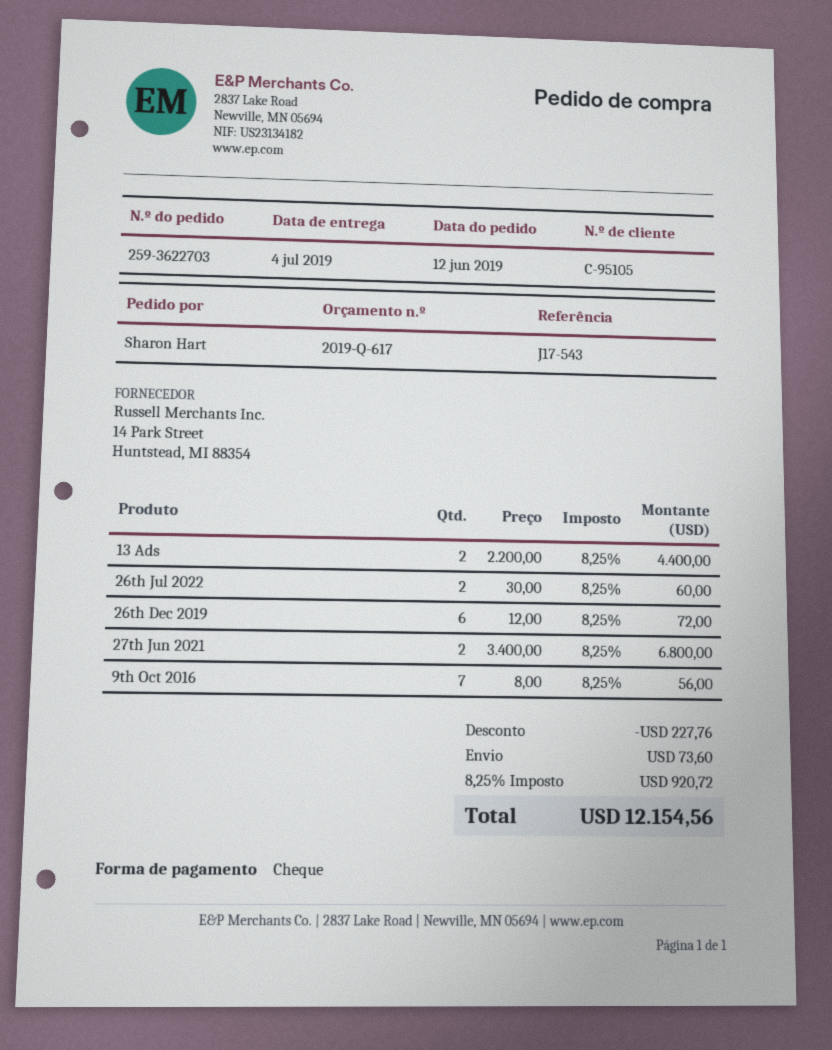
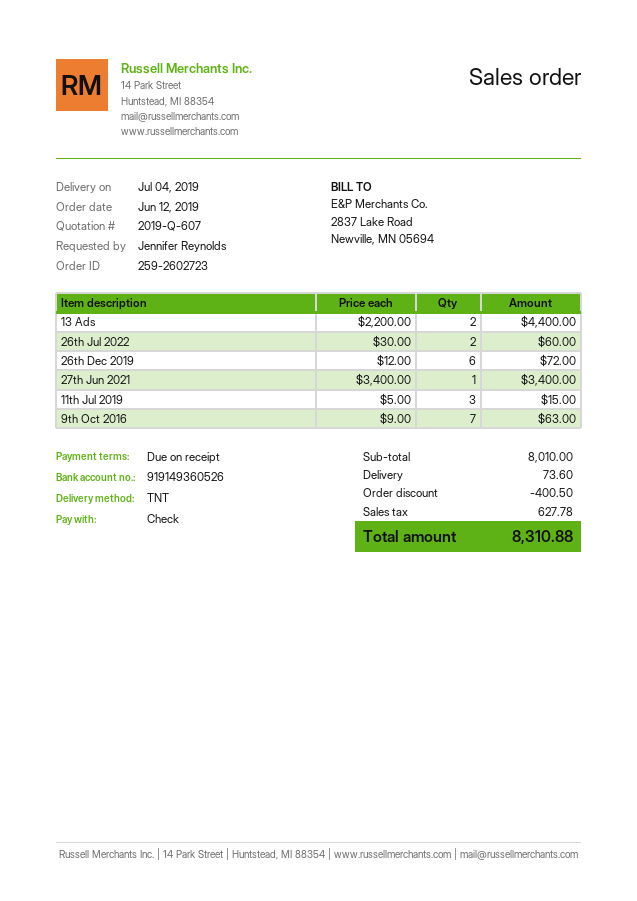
quote number: 2019-Q-617 -> 2019-Q-607
order number: 259-3622703 -> 259-2602723
ordered by: Sharon Hart -> Jennifer Reynolds
27th Jun 2021: 2 x 3400.00 = 6800.00 -> 1 x 3400.00 = 3400.00
9th Oct 2016: 7 x 8.00 = 56.00 -> 7 x 9.00 = 63.00
11th Jul 2019: none -> 3 x 5.00 = 15.00
discount: 227.76 -> 400.50
tax: 920.72 -> 627.78
total: 12154.56 -> 8310.88

